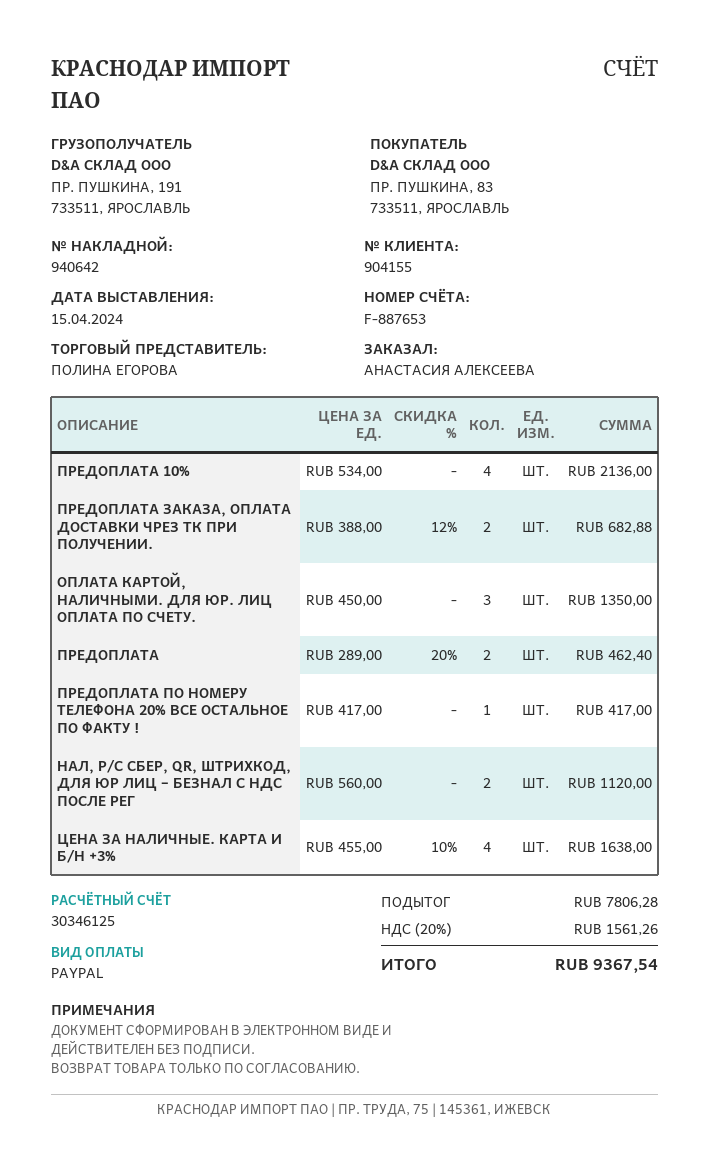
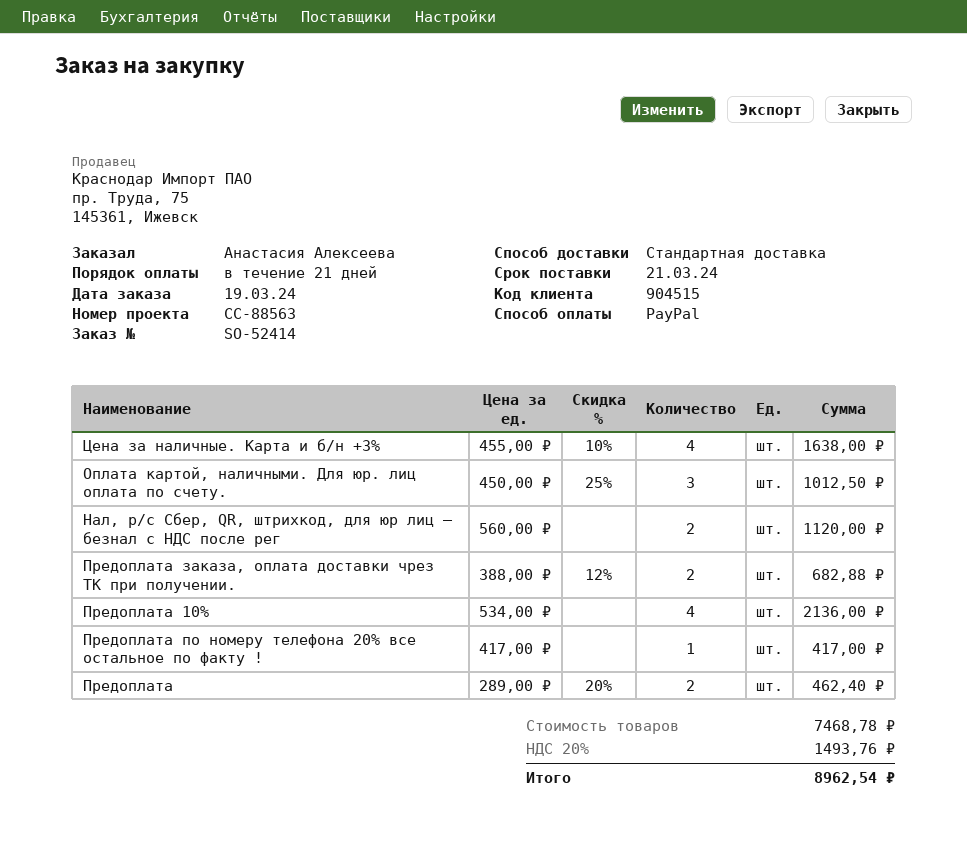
customer number: 904155 -> 904515
ОПЛАТА КАРТОЙ, НАЛИЧНЫМИ. ДЛЯ ЮР. ЛИЦ ОПЛАТА ПО СЧЕТУ.: 3 x 450.00 = 1350.00 -> 3 x 450.00 - 25% = 1012.50
subtotal: 7806.28 -> 7468.78
tax: 20% = 1561.26 -> 20% = 1493.76
total: 9367.54 -> 8962.54

